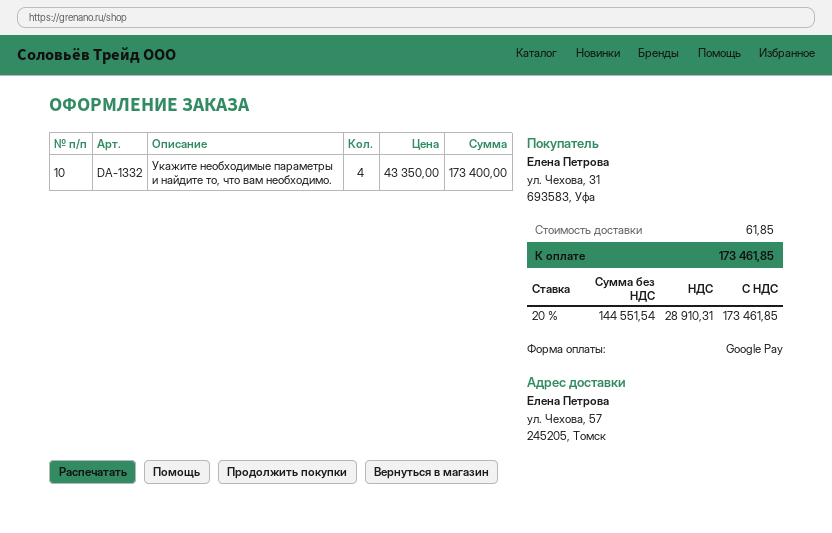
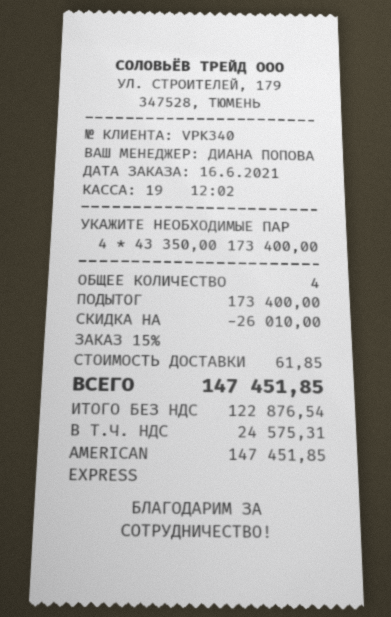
payment method: Google Pay -> American Express
discount: none -> 15% = 26010.00
net: 144551.54 -> 122876.54
tax: 28910.31 -> 24575.31
total: 173461.85 -> 147451.85

